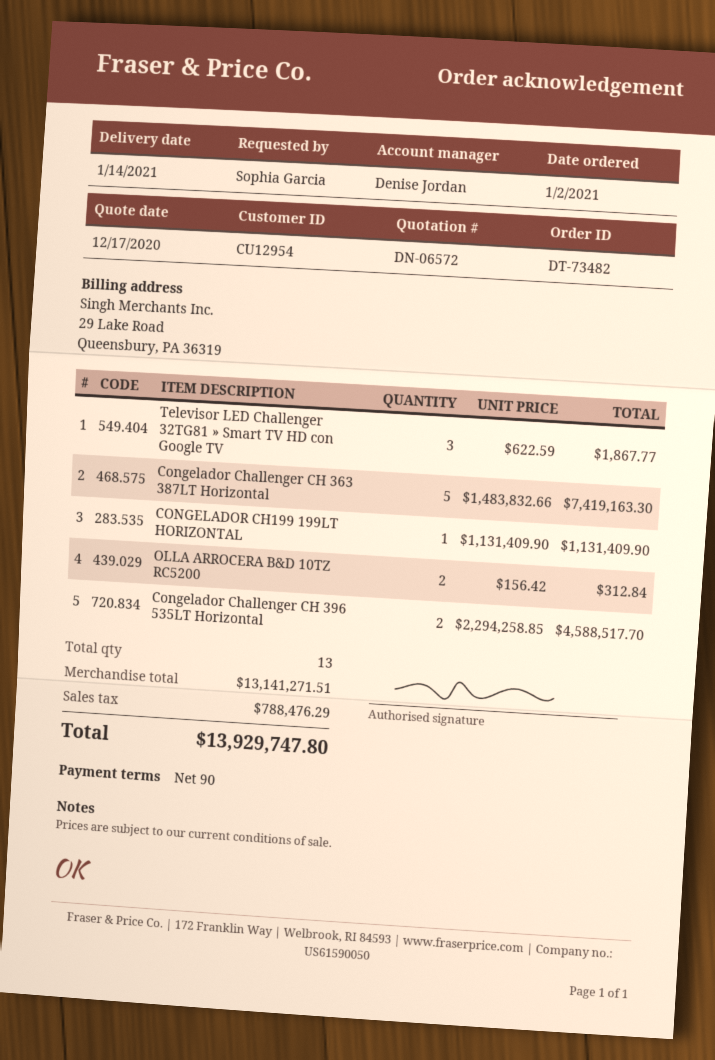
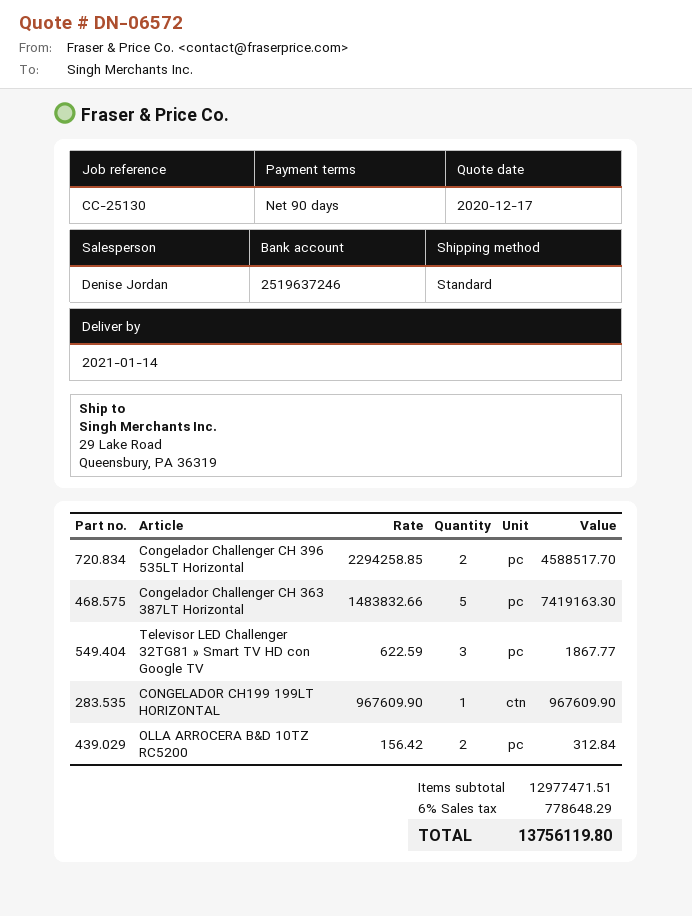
CONGELADOR CH199 199LT HORIZONTAL: 1 x 1131409.90 = 1131409.90 -> 1 x 967609.90 = 967609.90
subtotal: 13141271.51 -> 12977471.51
tax: 788476.29 -> 778648.29
total: 13929747.80 -> 13756119.80

